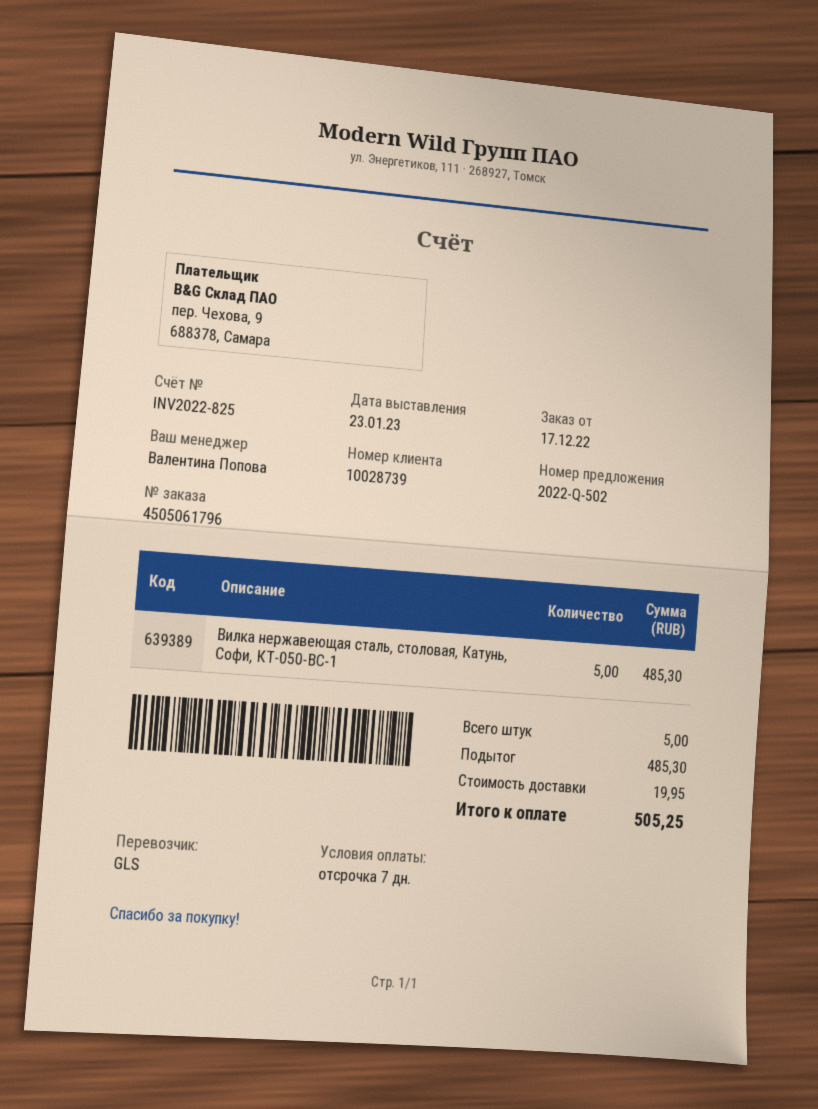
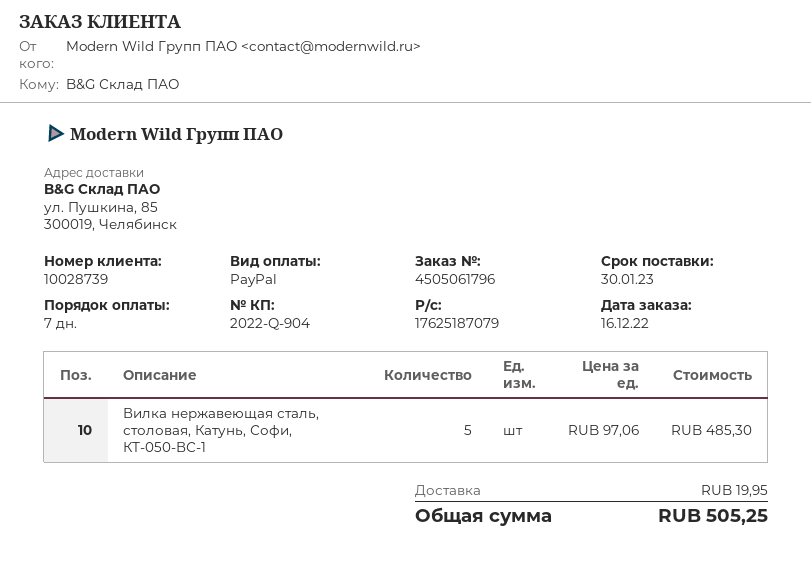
quote number: 2022-Q-502 -> 2022-Q-904
order date: 2022-12-17 -> 2022-12-16

